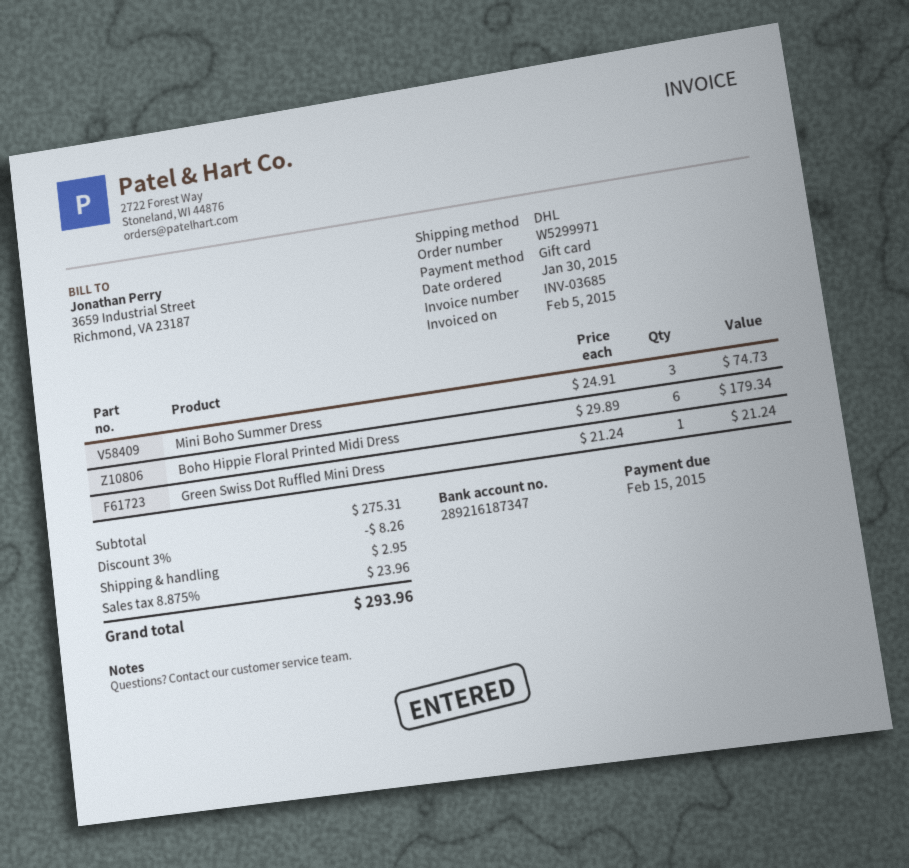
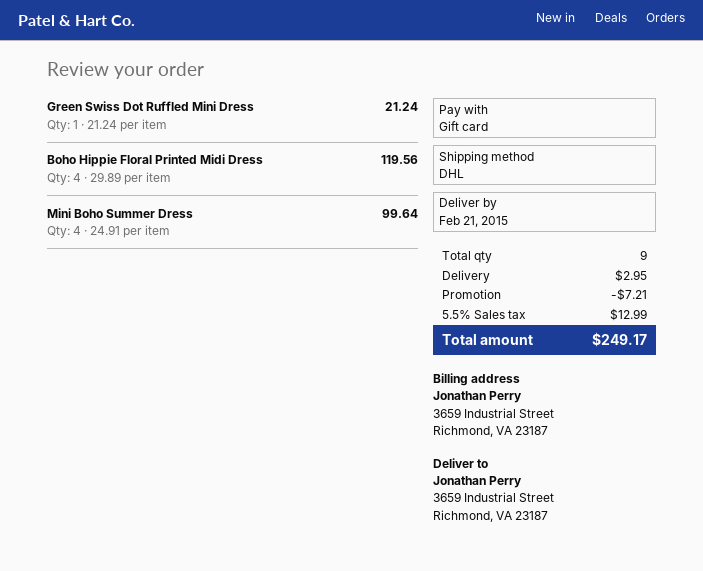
Mini Boho Summer Dress: 3 x 24.91 = 74.73 -> 4 x 24.91 = 99.64
Boho Hippie Floral Printed Midi Dress: 6 x 29.89 = 179.34 -> 4 x 29.89 = 119.56
discount: 8.26 -> 7.21
tax: 8.875% = 23.96 -> 5.5% = 12.99
total: 293.96 -> 249.17

